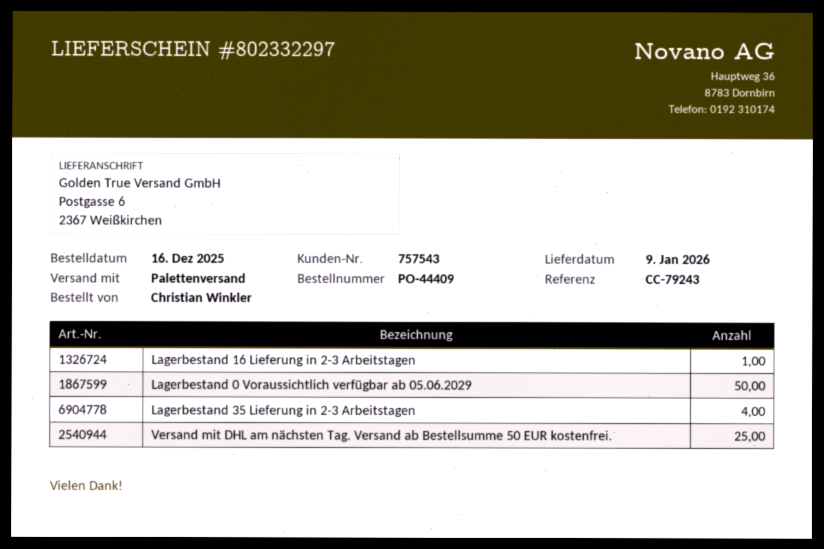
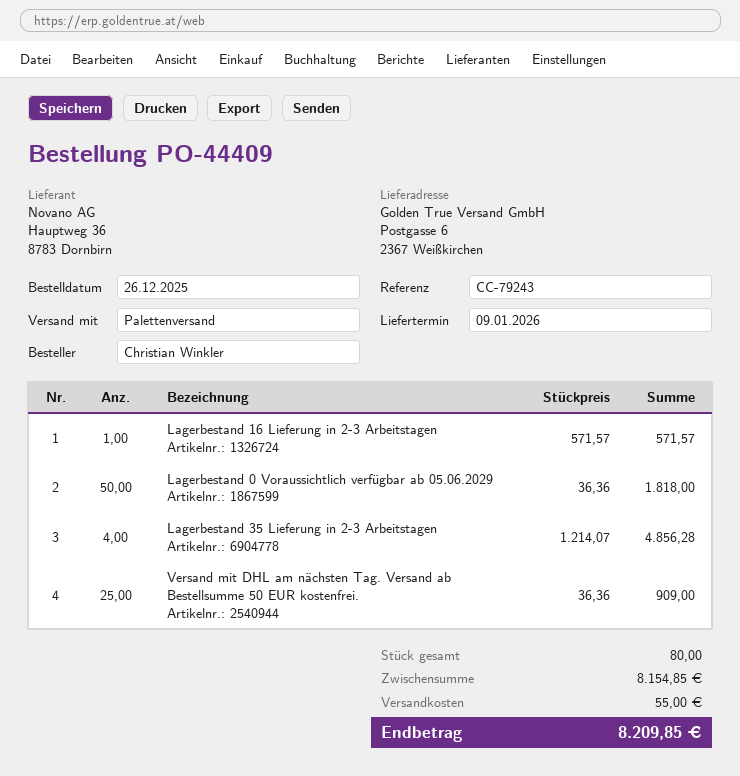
order date: 2025-12-16 -> 2025-12-26

